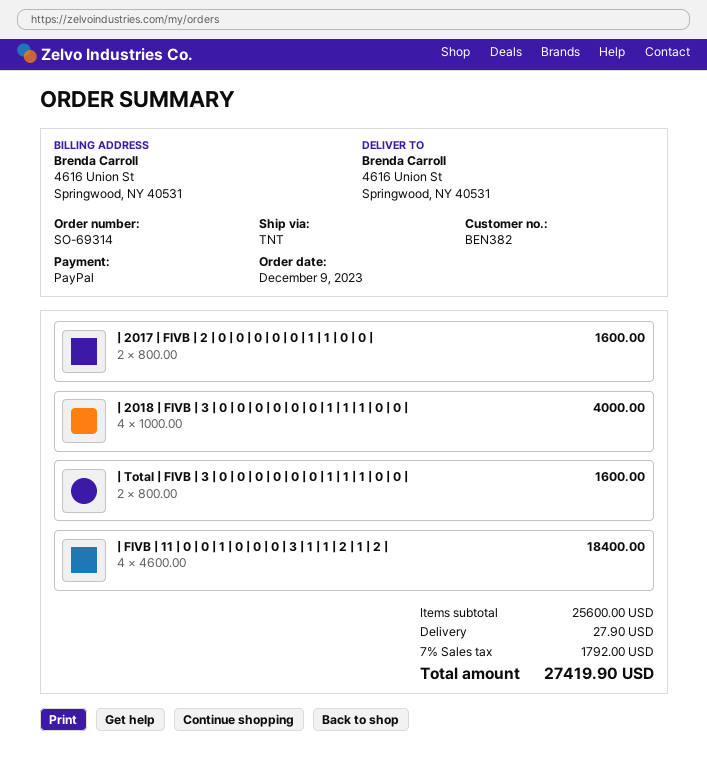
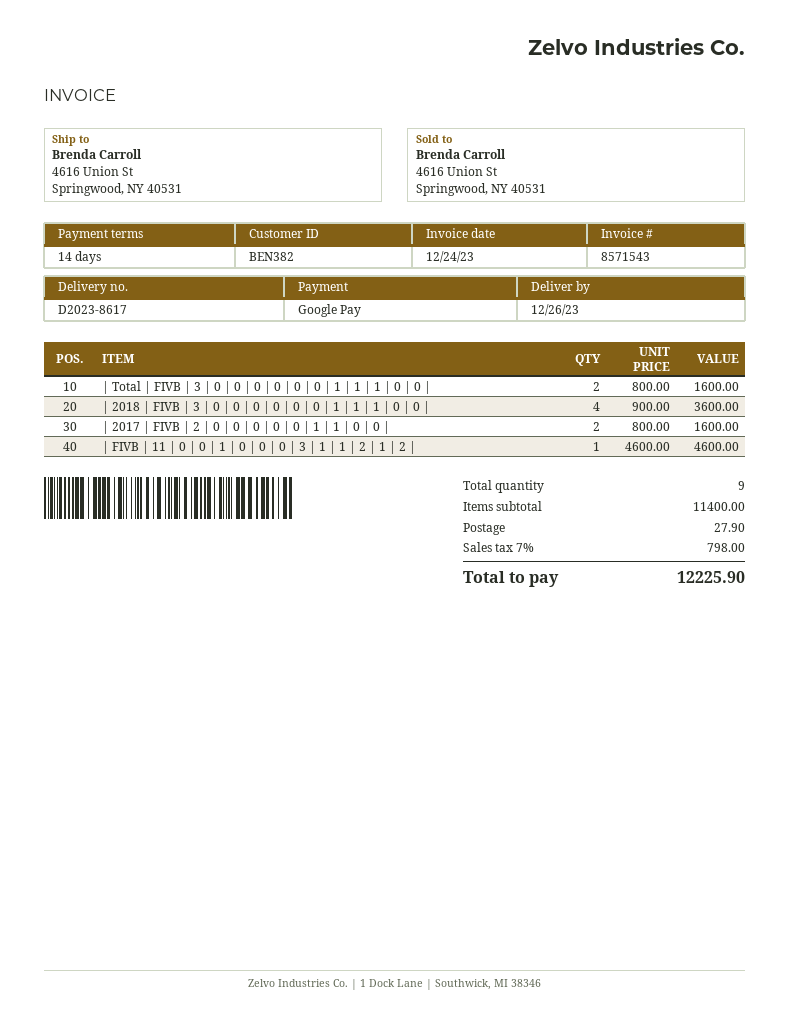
payment method: PayPal -> Google Pay
| 2018 | FIVB | 3 | 0 | 0 | 0 | 0 | 0 | 0 | 1 | 1 | 1 | 0 | 0 |: 4 x 1000.00 = 4000.00 -> 4 x 900.00 = 3600.00
| FIVB | 11 | 0 | 0 | 1 | 0 | 0 | 0 | 3 | 1 | 1 | 2 | 1 | 2 |: 4 x 4600.00 = 18400.00 -> 1 x 4600.00 = 4600.00
subtotal: 25600.00 -> 11400.00
tax: 7% = 1792.00 -> 7% = 798.00
total: 27419.90 -> 12225.90

